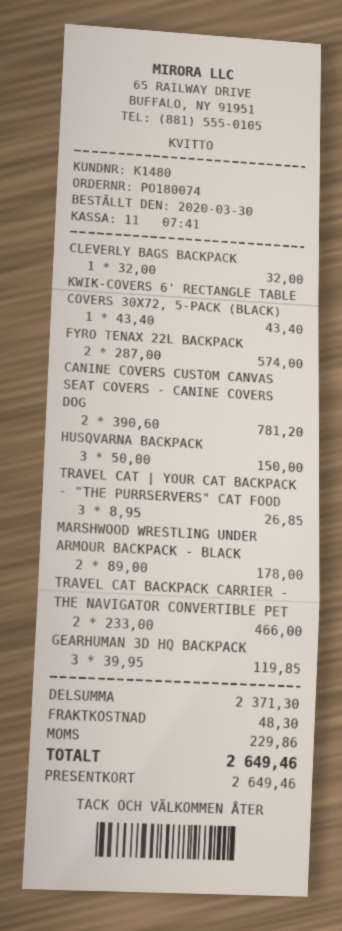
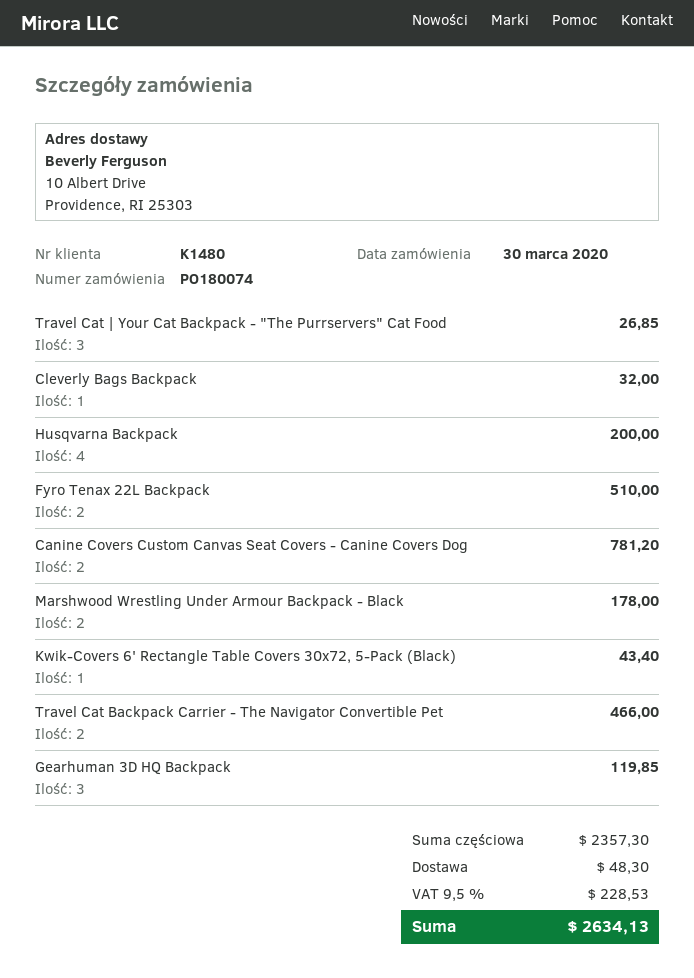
FYRO TENAX 22L BACKPACK: 2 for 574.00 -> 2 for 510.00
HUSQVARNA BACKPACK: 3 for 150.00 -> 4 for 200.00
subtotal: 2371.30 -> 2357.30
tax: 229.86 -> 228.53
total: 2649.46 -> 2634.13

